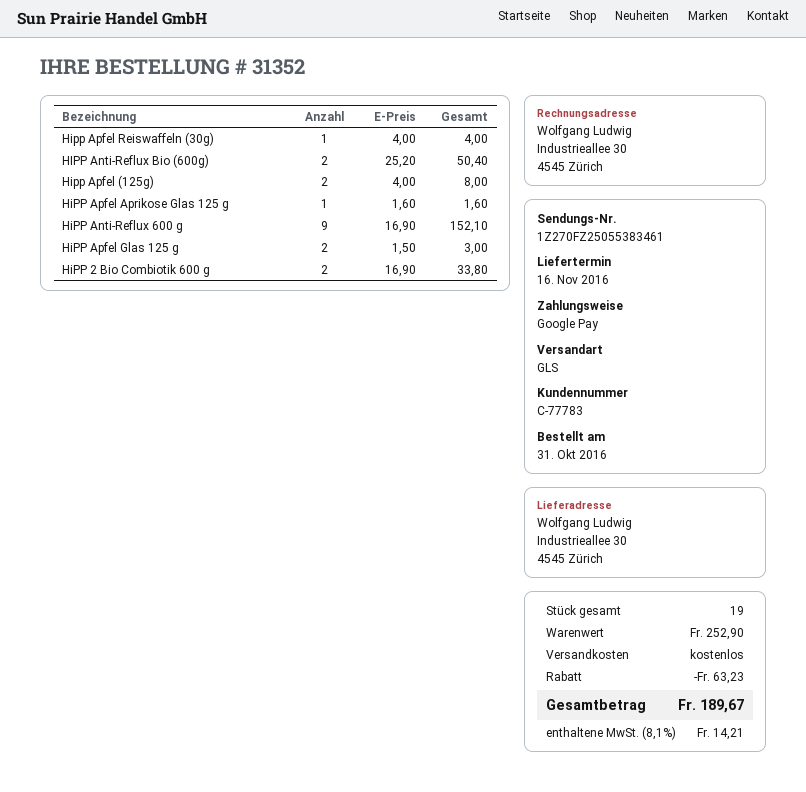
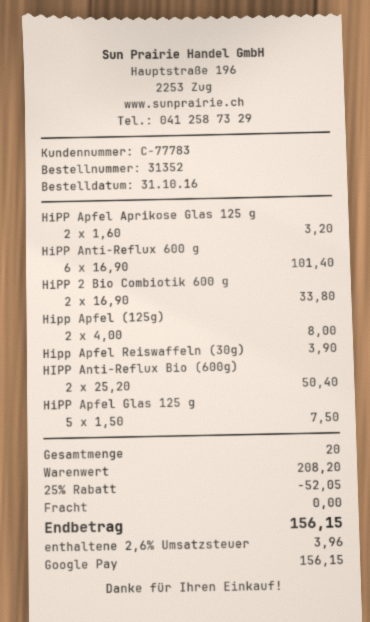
Hipp Apfel Reiswaffeln (30g): 1 x 4.00 = 4.00 -> 1 x 3.90 = 3.90
HiPP Apfel Aprikose Glas 125 g: 1 x 1.60 = 1.60 -> 2 x 1.60 = 3.20
HiPP Anti-Reflux 600 g: 9 x 16.90 = 152.10 -> 6 x 16.90 = 101.40
HiPP Apfel Glas 125 g: 2 x 1.50 = 3.00 -> 5 x 1.50 = 7.50
total quantity: 19 -> 20
subtotal: 252.90 -> 208.20
discount: 63.23 -> 52.05
tax: 8.1% = 14.21 -> 2.6% = 3.96
total: 189.67 -> 156.15

